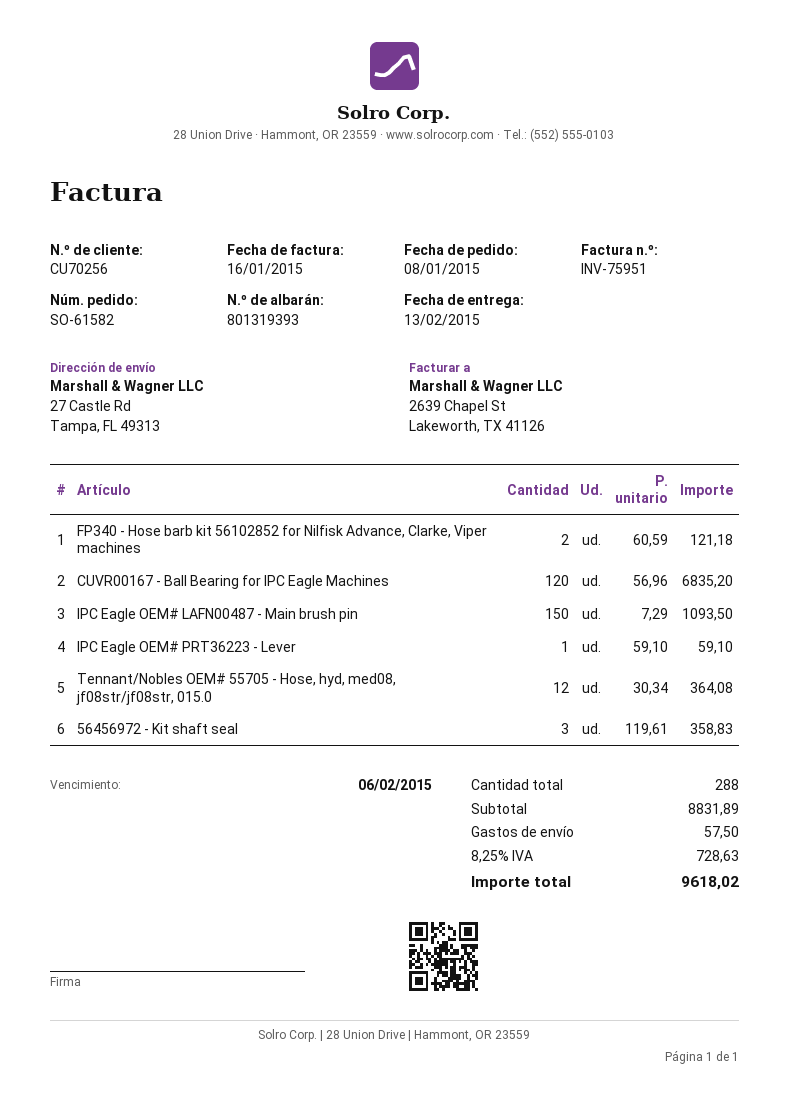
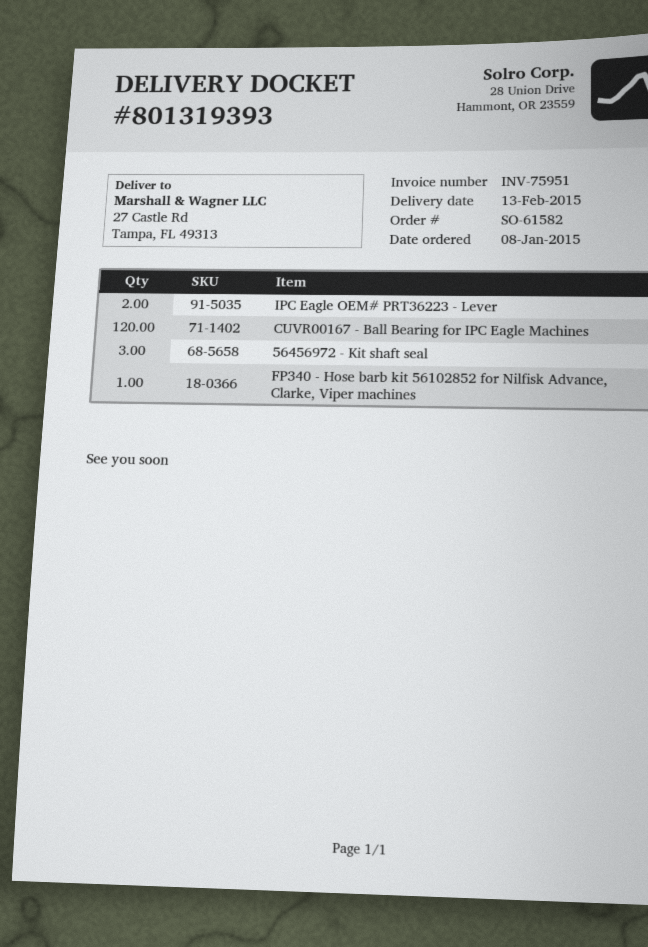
FP340 - Hose barb kit 56102852 for Nilfisk Advance, Clarke, Viper machines: 2 -> 1
IPC Eagle OEM# LAFN00487 - Main brush pin: 150 -> none
IPC Eagle OEM# PRT36223 - Lever: 1 -> 2
Tennant/Nobles OEM# 55705 - Hose, hyd, med08, jf08str/jf08str, 015.0: 12 -> none

